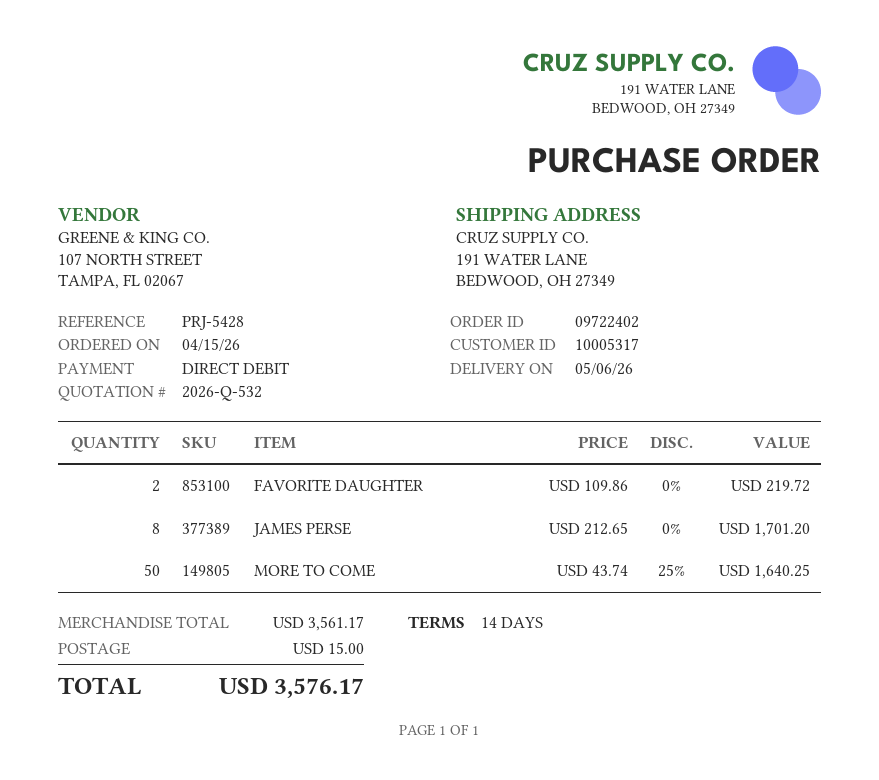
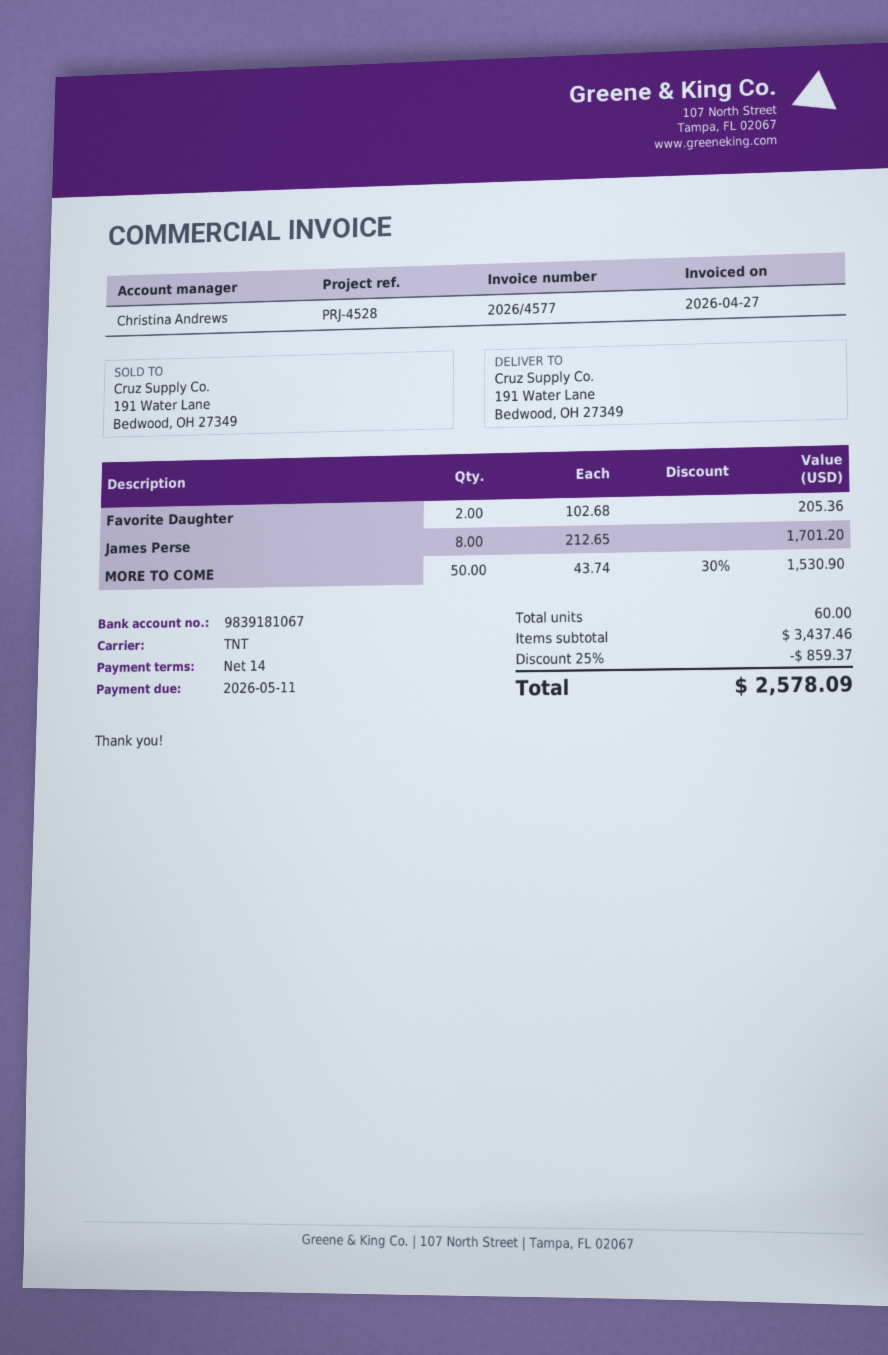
reference: PRJ-5428 -> PRJ-4528
FAVORITE DAUGHTER: 2 x 109.86 = 219.72 -> 2 x 102.68 = 205.36
MORE TO COME: 50 x 43.74 - 25% = 1640.25 -> 50 x 43.74 - 30% = 1530.90
subtotal: 3561.17 -> 3437.46
discount: none -> 25% = 859.37
shipping: 15.00 -> none
total: 3576.17 -> 2578.09

